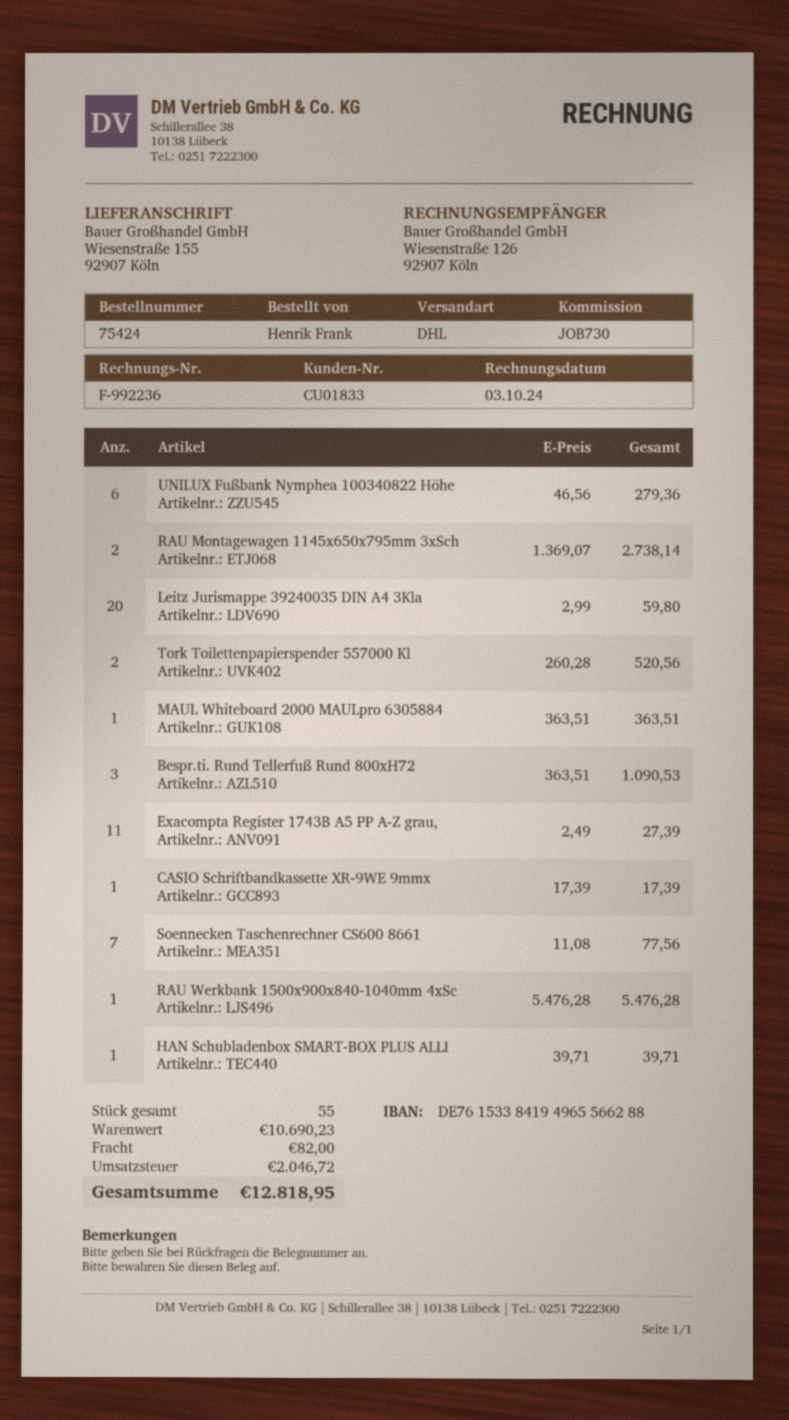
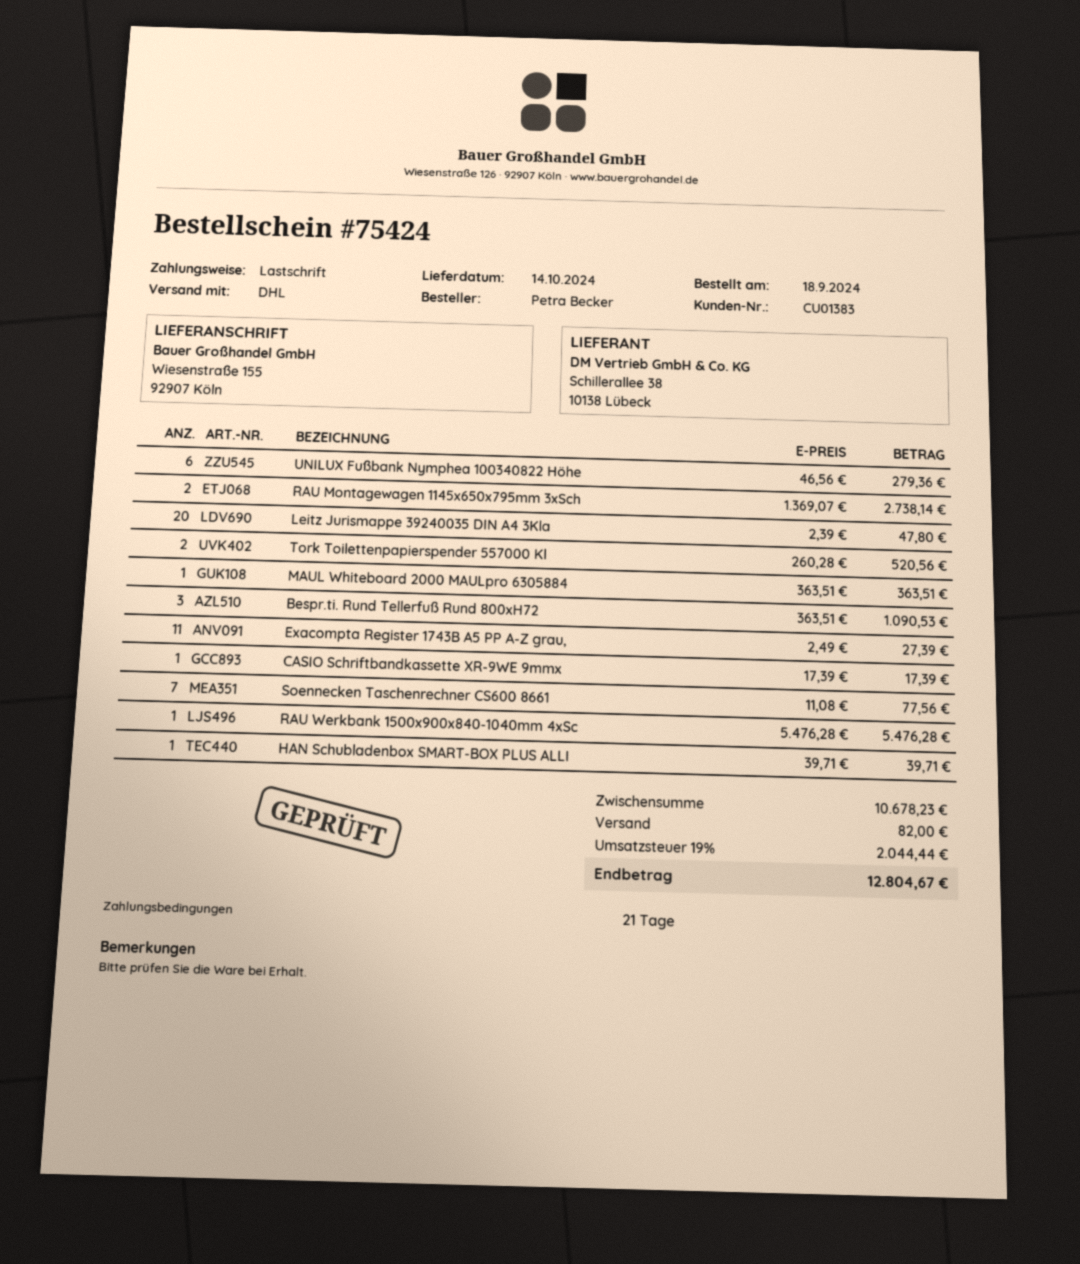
customer number: CU01833 -> CU01383
ordered by: Henrik Frank -> Petra Becker
Leitz Jurismappe 39240035 DIN A4 3Kla: 20 x 2.99 = 59.80 -> 20 x 2.39 = 47.80
subtotal: 10690.23 -> 10678.23
tax: 2046.72 -> 2044.44
total: 12818.95 -> 12804.67

